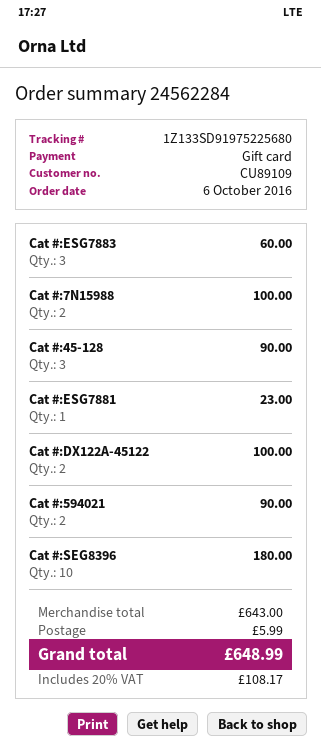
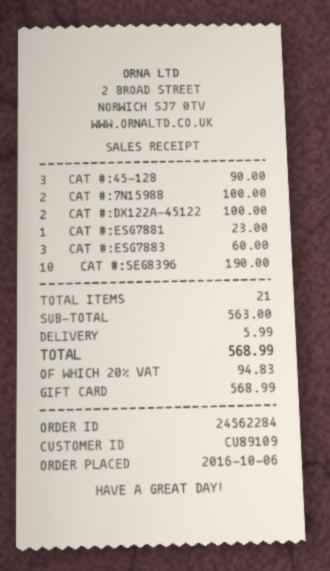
Cat #:594021: 2 for 90.00 -> none
Cat #:SEG8396: 10 for 180.00 -> 10 for 190.00
subtotal: 643.00 -> 563.00
tax: 20% = 108.17 -> 20% = 94.83
total: 648.99 -> 568.99

